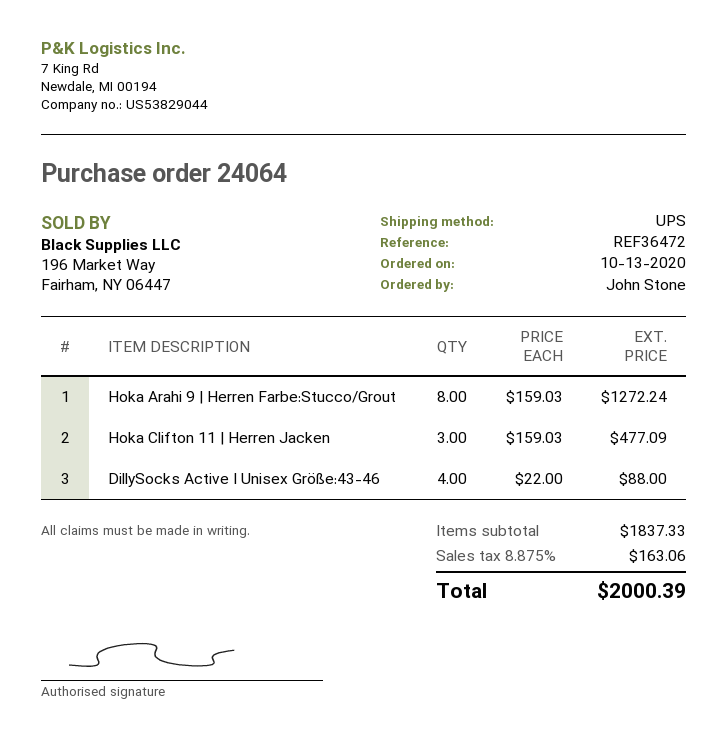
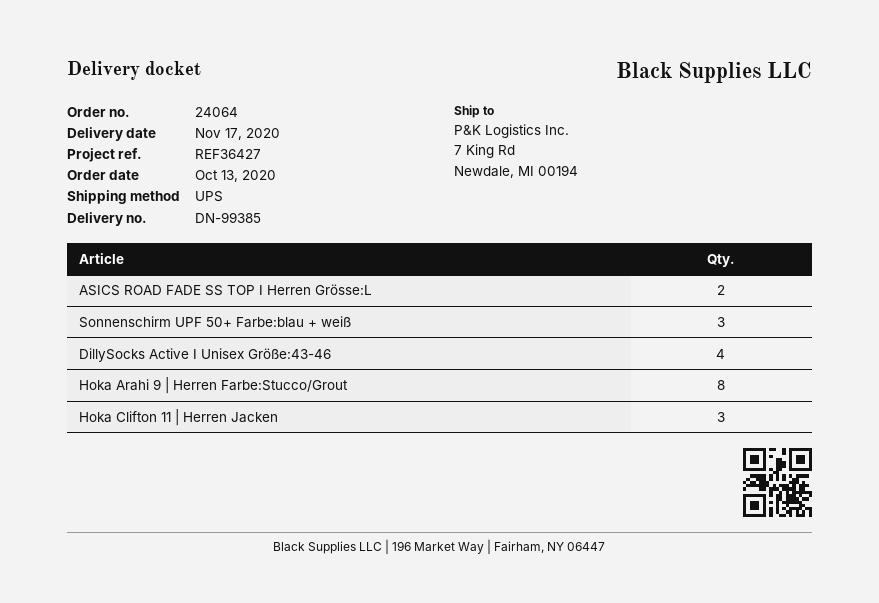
reference: REF36472 -> REF36427
ASICS ROAD FADE SS TOP I Herren Grösse:L: none -> 2
Sonnenschirm UPF 50+ Farbe:blau + weiß: none -> 3

